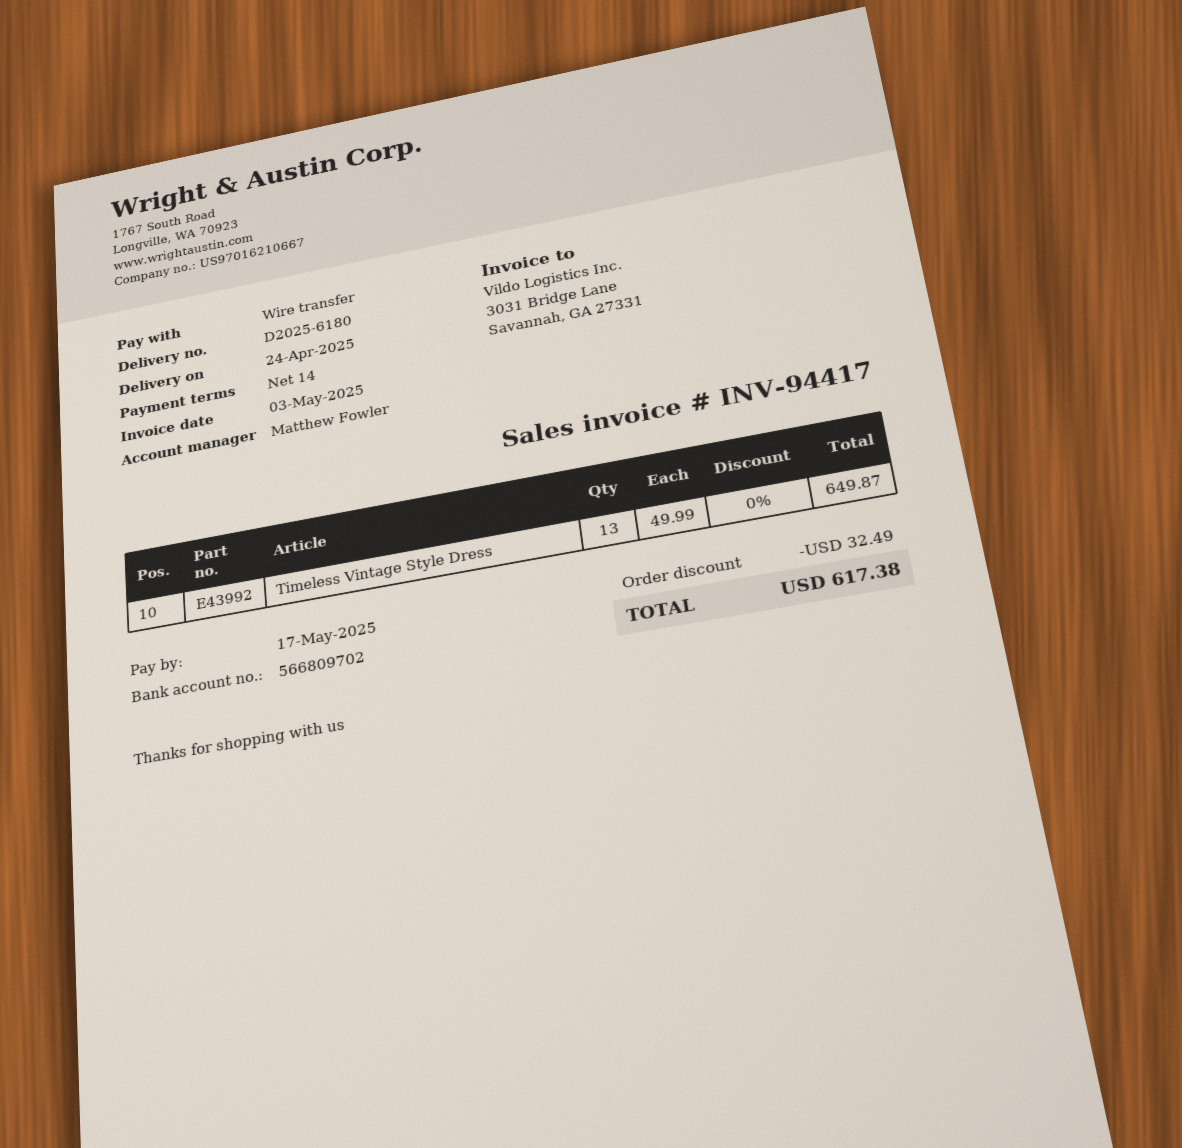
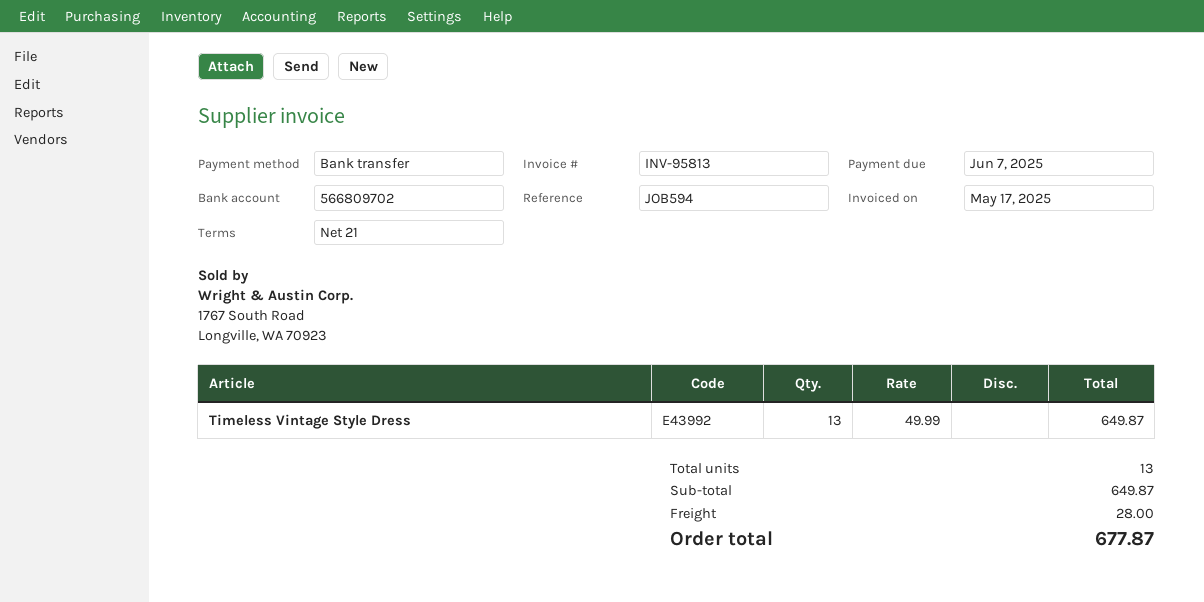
invoice number: INV-94417 -> INV-95813
invoice date: 2025-05-03 -> 2025-05-17
payment terms: 14 days -> 21 days
due date: 2025-05-17 -> 2025-06-07
discount: 32.49 -> none
shipping: none -> 28.00
total: 617.38 -> 677.87

